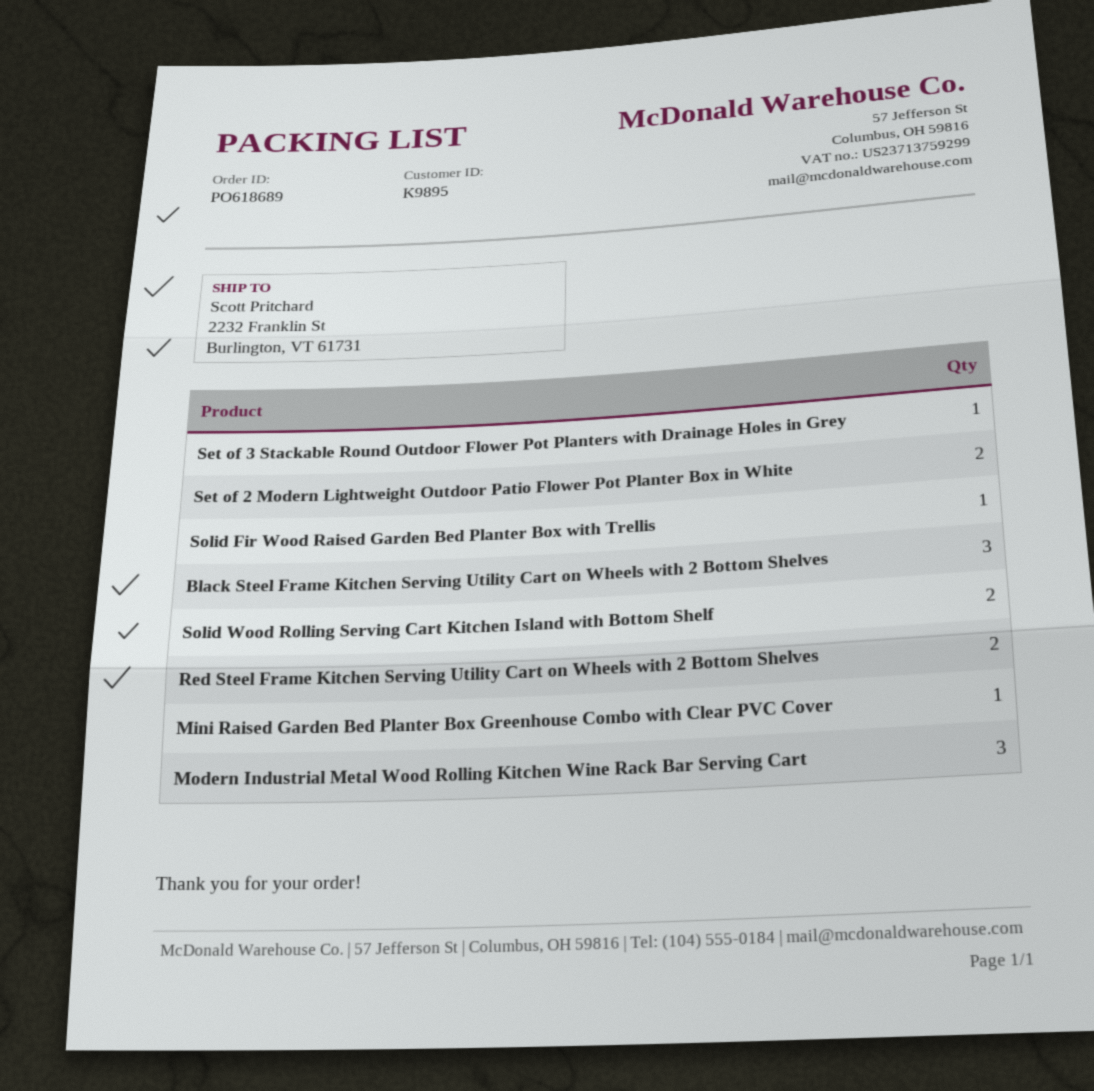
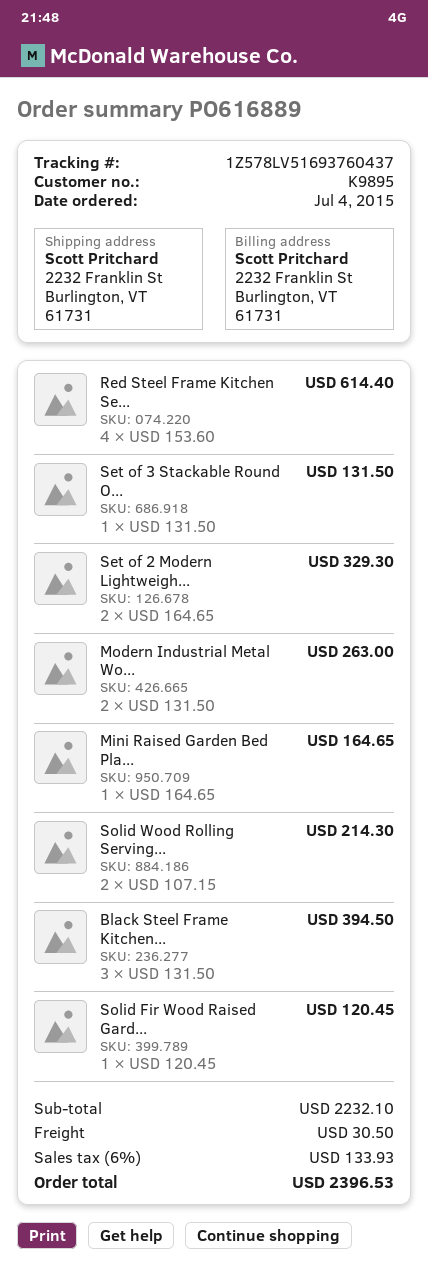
order number: PO618689 -> PO616889
Red Steel Frame Kitchen Serving Utility Cart on Wheels with 2 Bottom Shelves: 2 -> 4
Modern Industrial Metal Wood Rolling Kitchen Wine Rack Bar Serving Cart: 3 -> 2

